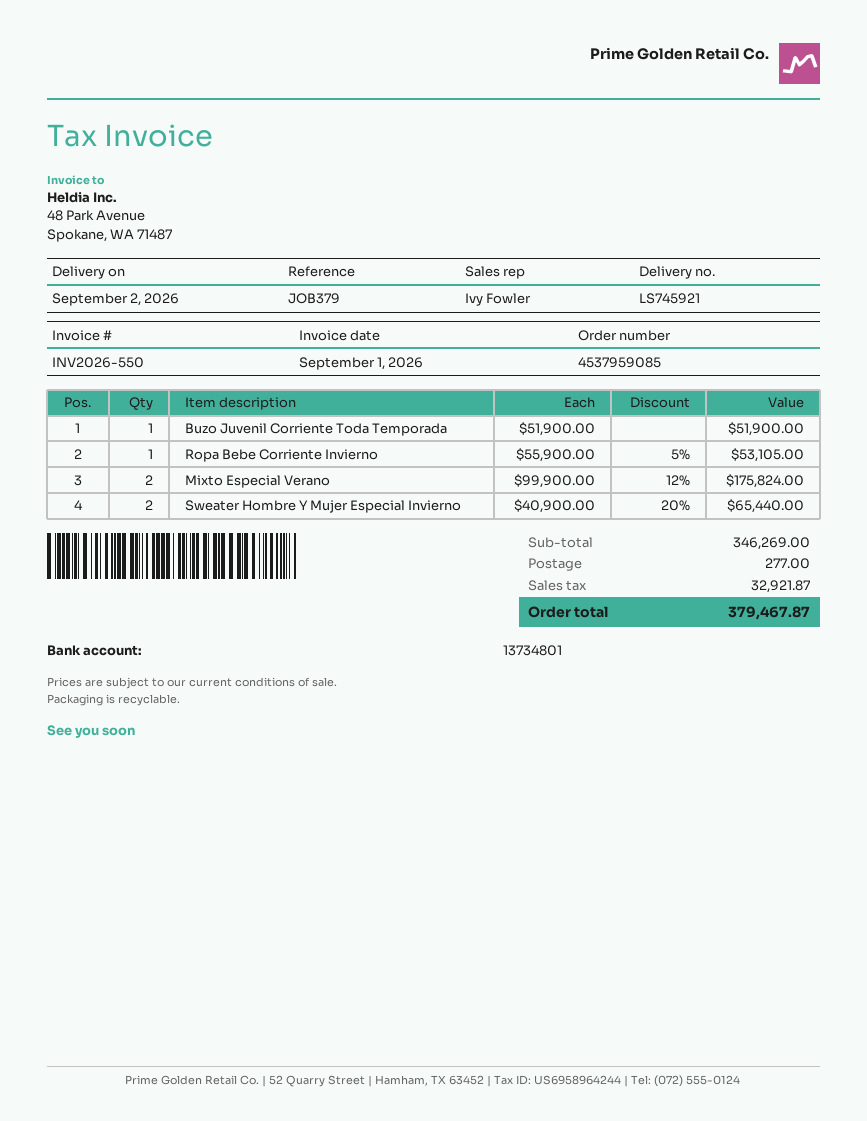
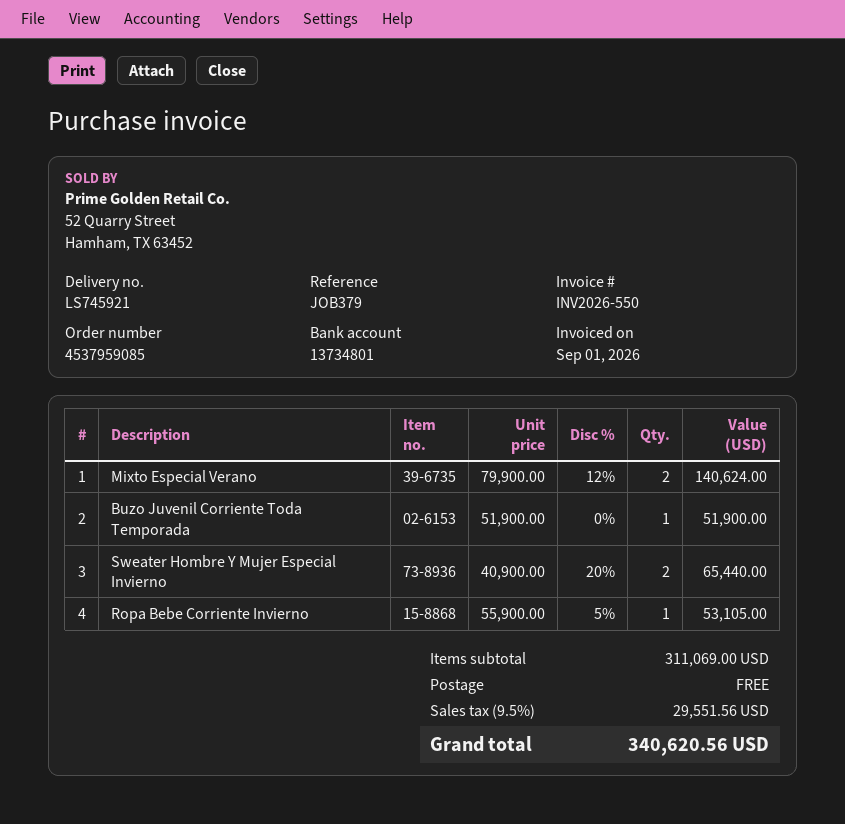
Mixto Especial Verano: 2 x 99900.00 - 12% = 175824.00 -> 2 x 79900.00 - 12% = 140624.00
subtotal: 346269.00 -> 311069.00
shipping: 277.00 -> 0.00
tax: 32921.87 -> 29551.56
total: 379467.87 -> 340620.56

